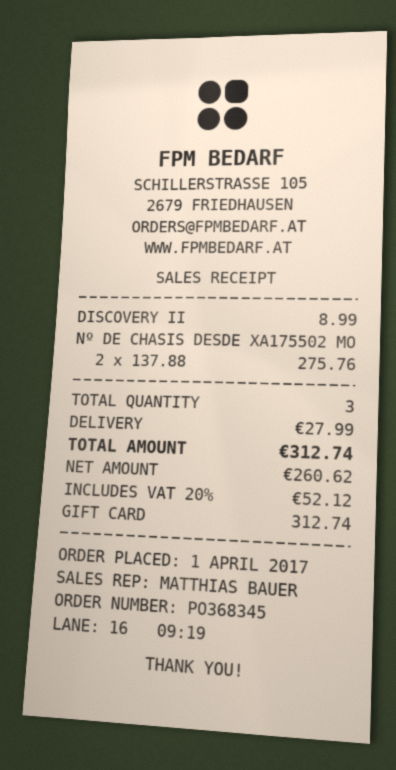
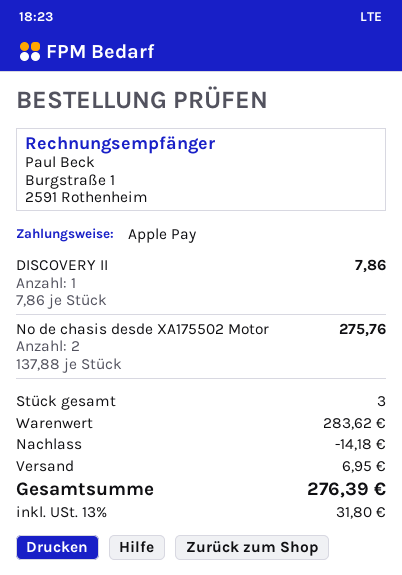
payment method: gift card -> Apple Pay
DISCOVERY II: 1 x 8.99 = 8.99 -> 1 x 7.86 = 7.86
discount: none -> 14.18
shipping: 27.99 -> 6.95
tax: 20% = 52.12 -> 13% = 31.80
total: 312.74 -> 276.39

